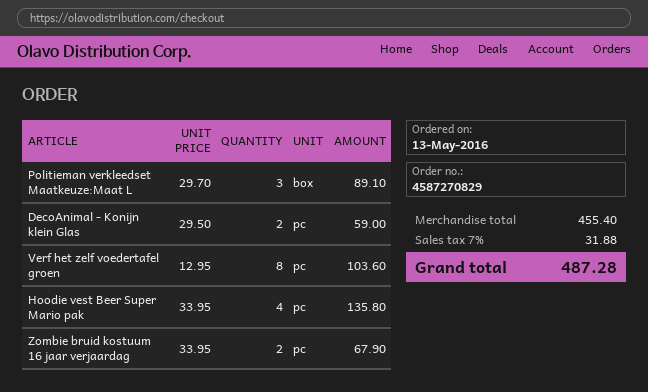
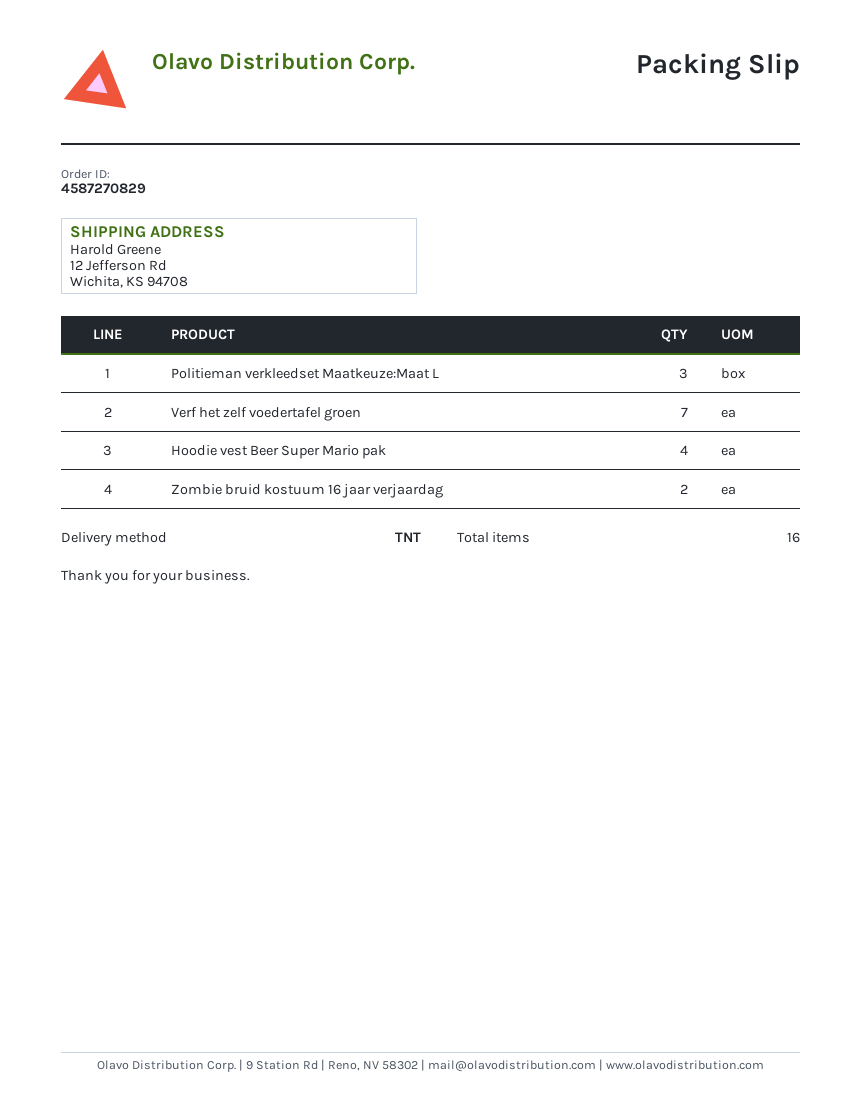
DecoAnimal - Konijn klein Glas: 2 -> none
Verf het zelf voedertafel groen: 8 -> 7

